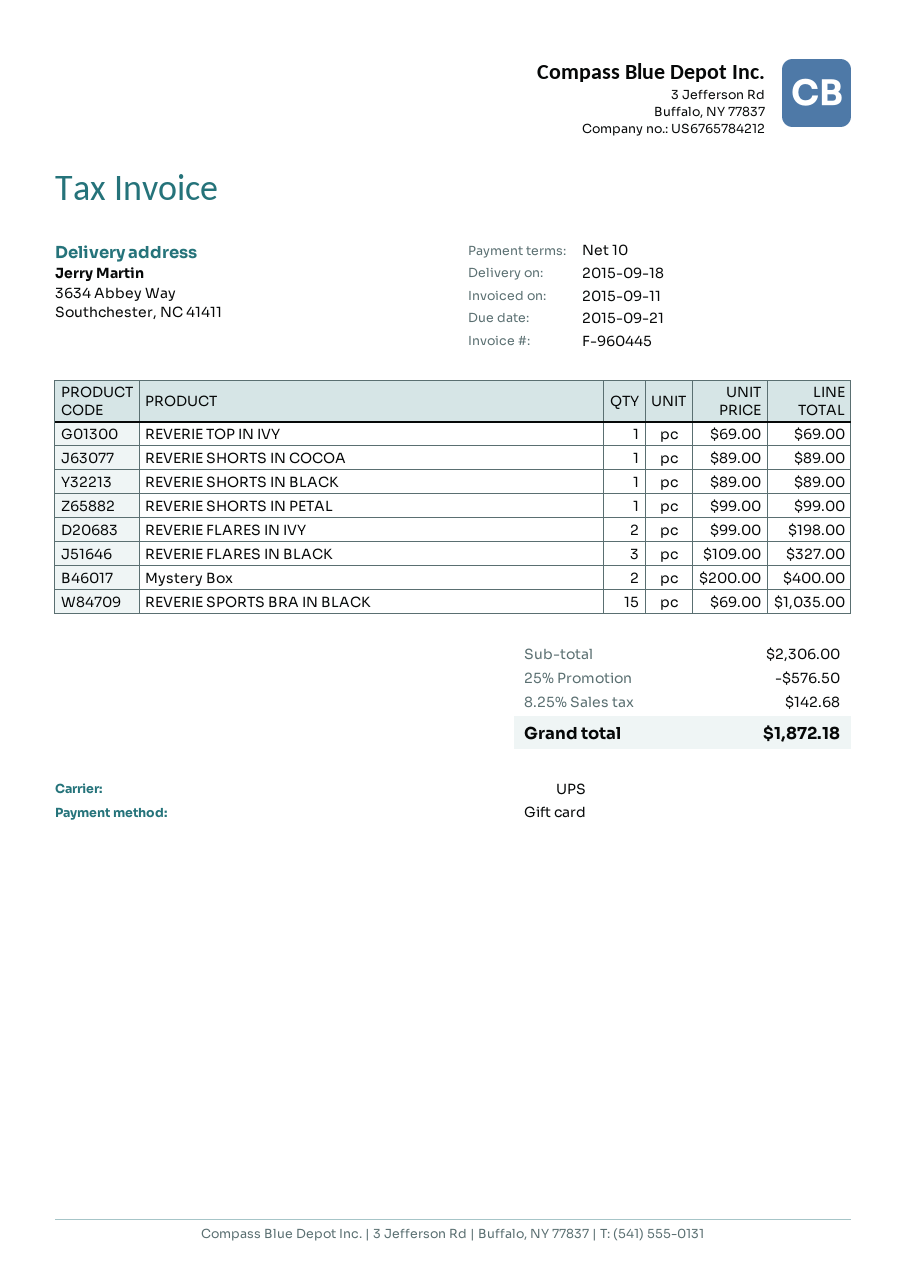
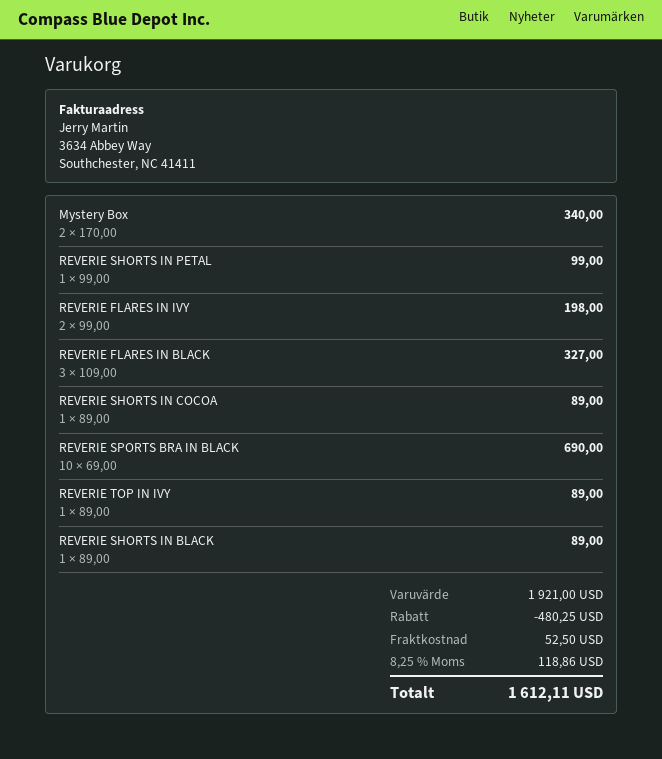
REVERIE TOP IN IVY: 1 x 69.00 = 69.00 -> 1 x 89.00 = 89.00
Mystery Box: 2 x 200.00 = 400.00 -> 2 x 170.00 = 340.00
REVERIE SPORTS BRA IN BLACK: 15 x 69.00 = 1035.00 -> 10 x 69.00 = 690.00
subtotal: 2306.00 -> 1921.00
discount: 576.50 -> 480.25
shipping: none -> 52.50
tax: 8.25% = 142.68 -> 8.25% = 118.86
total: 1872.18 -> 1612.11

